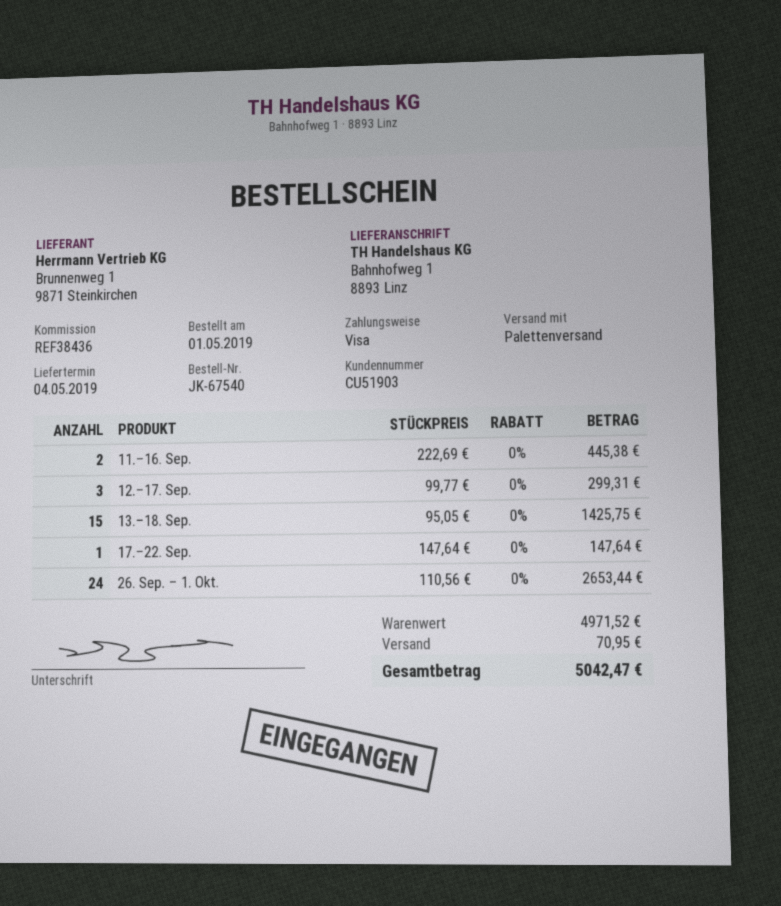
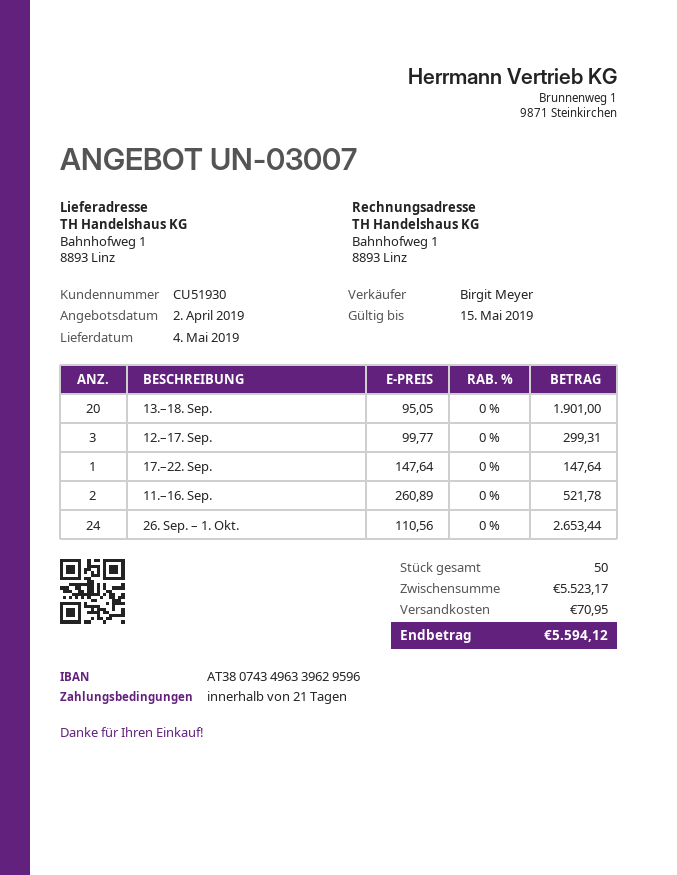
customer number: CU51903 -> CU51930
11.–16. Sep.: 2 x 222.69 = 445.38 -> 2 x 260.89 = 521.78
13.–18. Sep.: 15 x 95.05 = 1425.75 -> 20 x 95.05 = 1901.00
subtotal: 4971.52 -> 5523.17
total: 5042.47 -> 5594.12

